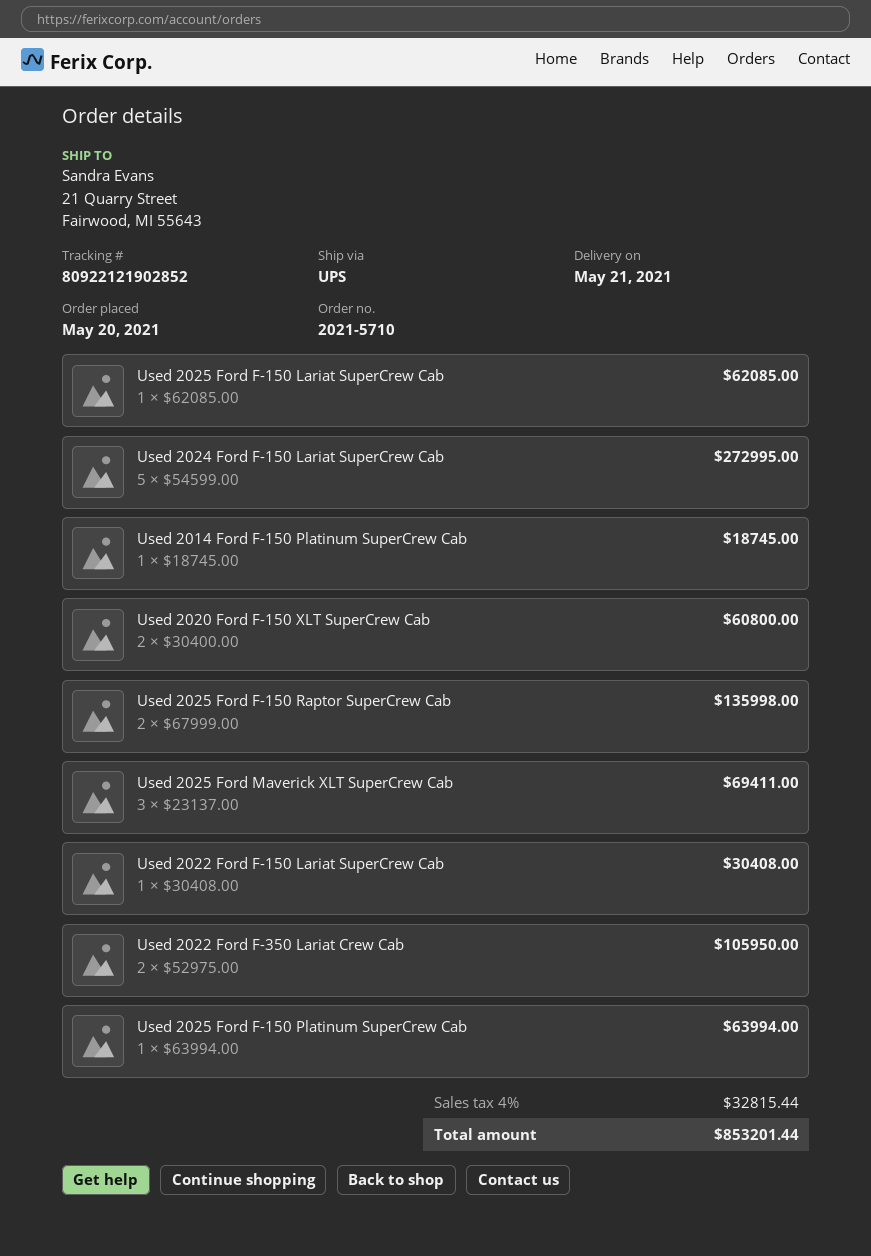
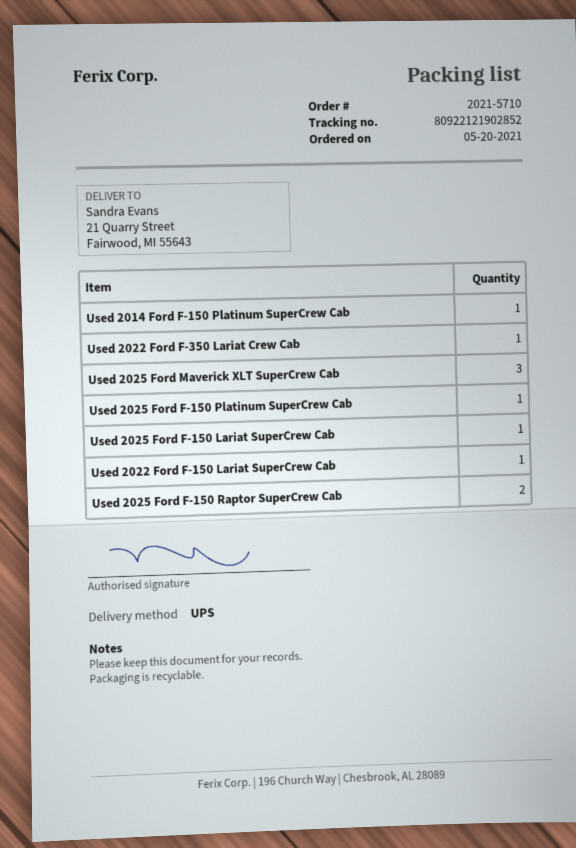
Used 2024 Ford F-150 Lariat SuperCrew Cab: 5 -> none
Used 2020 Ford F-150 XLT SuperCrew Cab: 2 -> none
Used 2022 Ford F-350 Lariat Crew Cab: 2 -> 1

